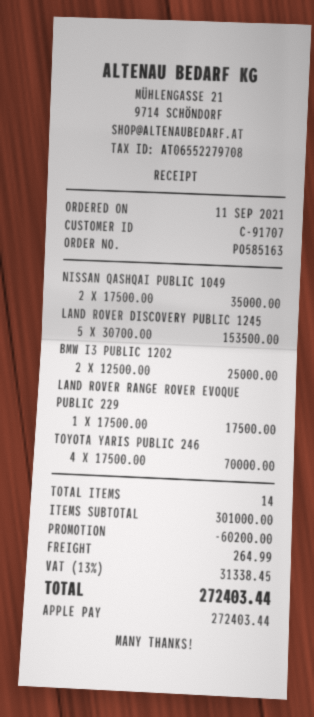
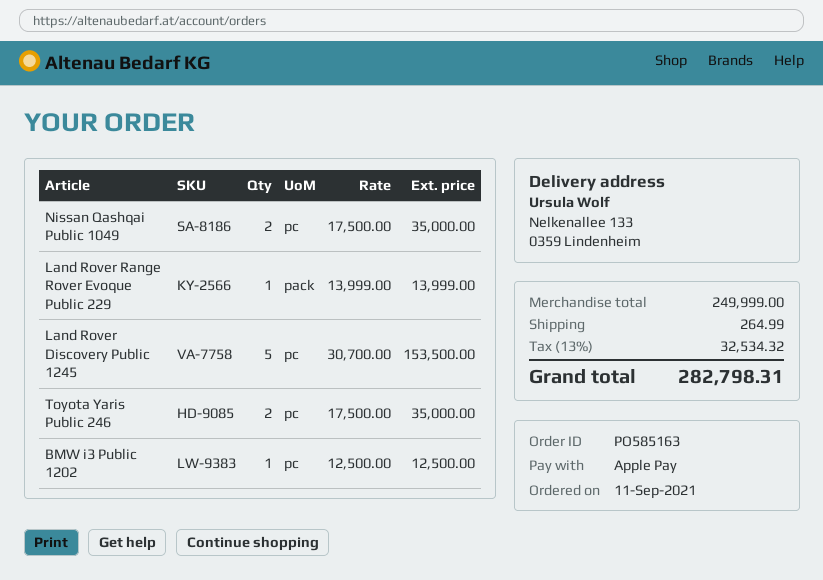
BMW I3 PUBLIC 1202: 2 x 12500.00 = 25000.00 -> 1 x 12500.00 = 12500.00
LAND ROVER RANGE ROVER EVOQUE PUBLIC 229: 1 x 17500.00 = 17500.00 -> 1 x 13999.00 = 13999.00
TOYOTA YARIS PUBLIC 246: 4 x 17500.00 = 70000.00 -> 2 x 17500.00 = 35000.00
subtotal: 301000.00 -> 249999.00
discount: 60200.00 -> none
tax: 13% = 31338.45 -> 13% = 32534.32
total: 272403.44 -> 282798.31

